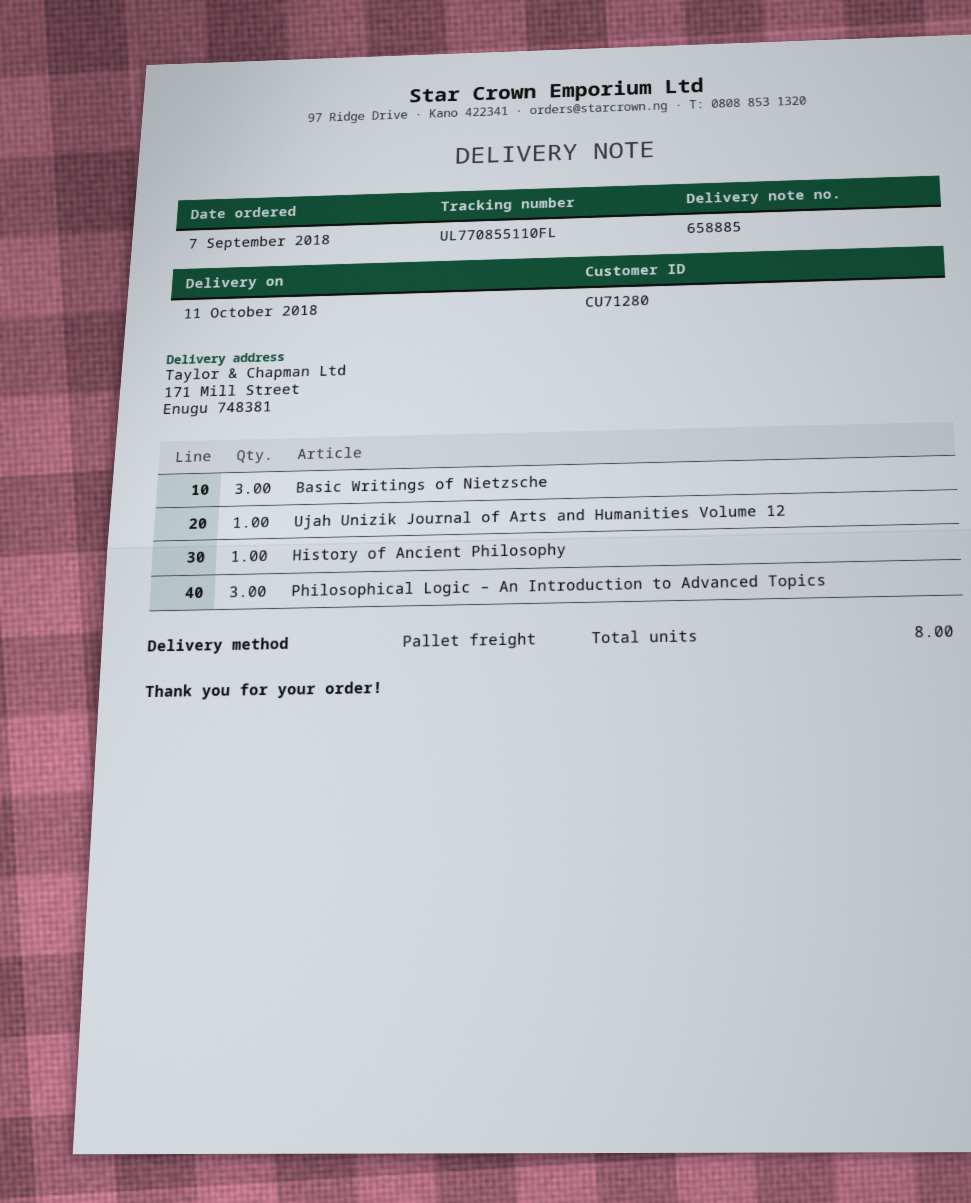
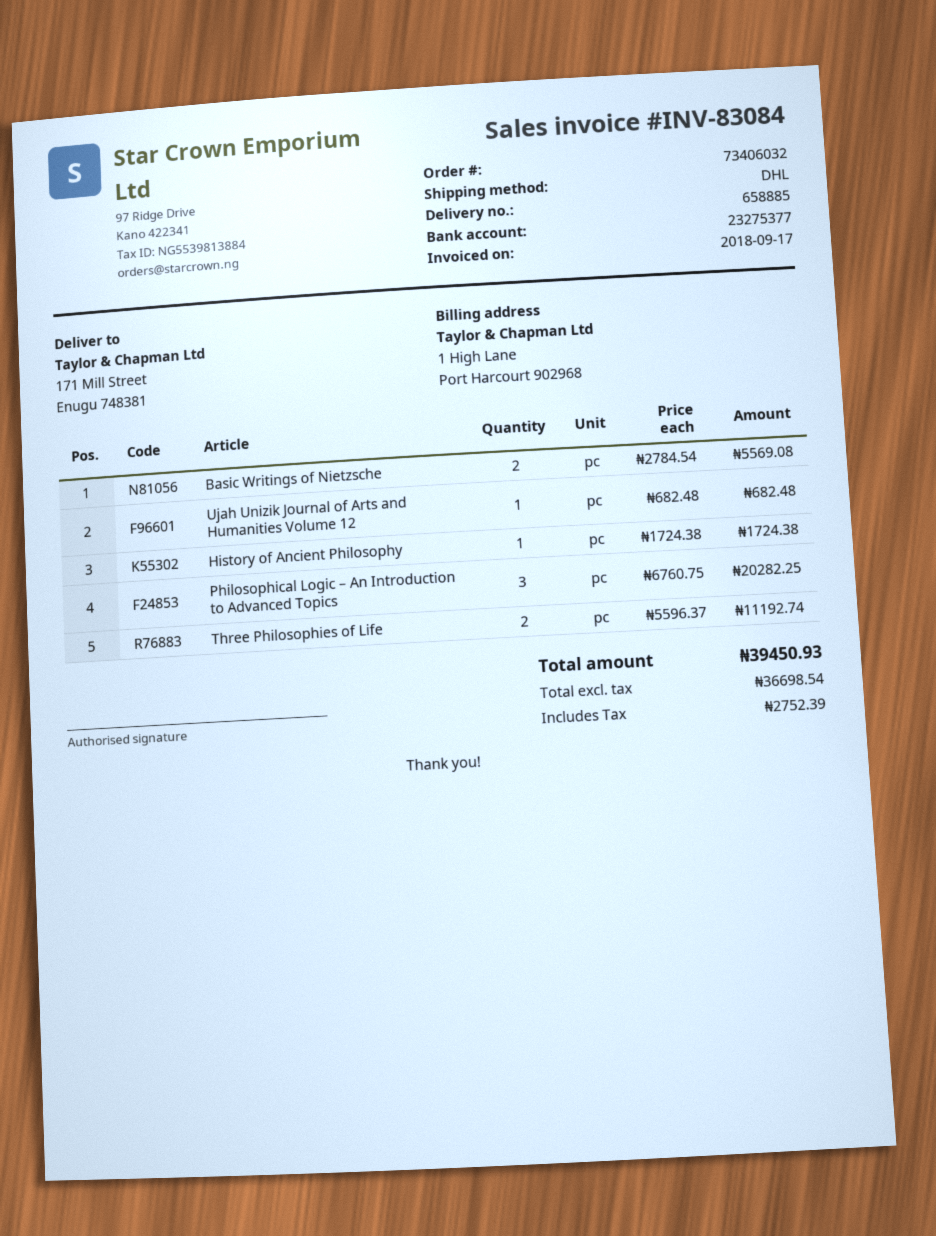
shipping method: pallet freight -> DHL
Basic Writings of Nietzsche: 3 -> 2
Three Philosophies of Life: none -> 2

